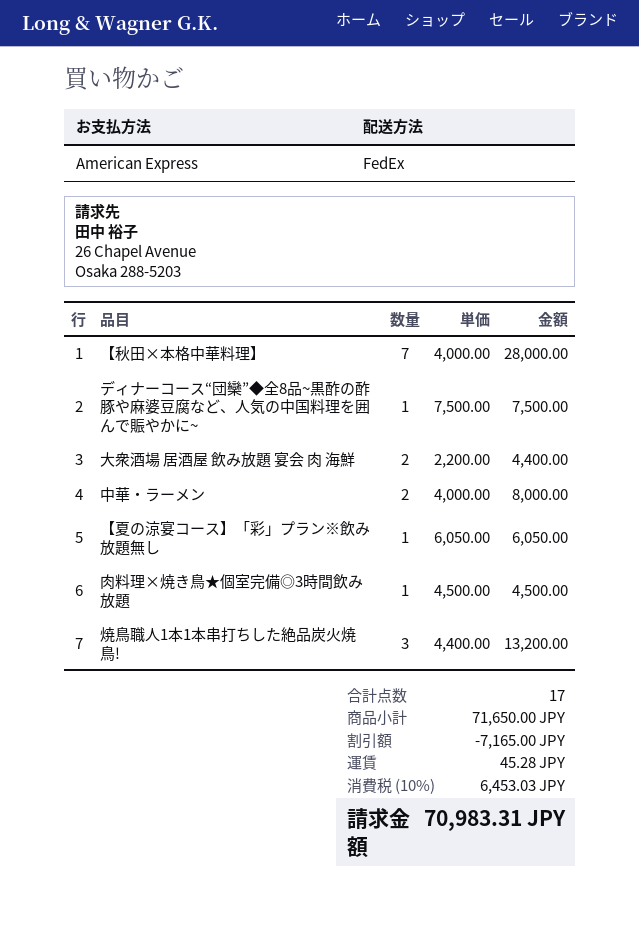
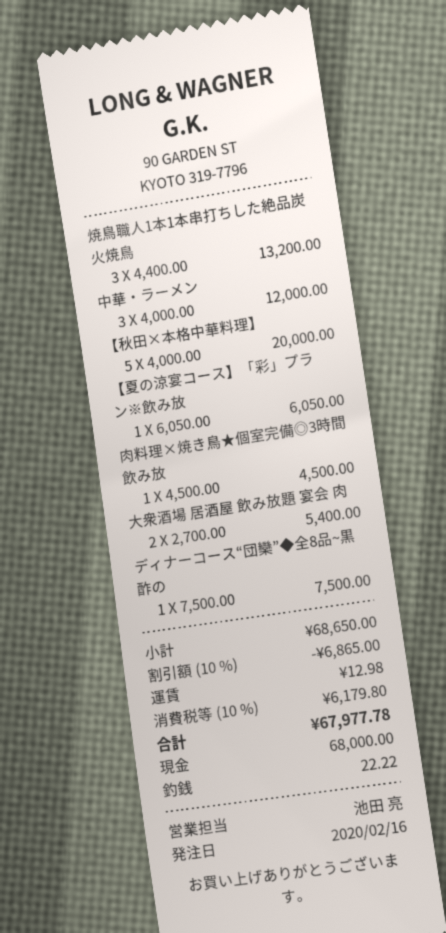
payment method: American Express -> cash
【秋田×本格中華料理】: 7 x 4000.00 = 28000.00 -> 5 x 4000.00 = 20000.00
大衆酒場 居酒屋 飲み放題 宴会 肉 海鮮: 2 x 2200.00 = 4400.00 -> 2 x 2700.00 = 5400.00
中華・ラーメン: 2 x 4000.00 = 8000.00 -> 3 x 4000.00 = 12000.00
subtotal: 71650.00 -> 68650.00
discount: 7165.00 -> 6865.00
shipping: 45.28 -> 12.98
tax: 10% = 6453.03 -> 10% = 6179.80
total: 70983.31 -> 67977.78

